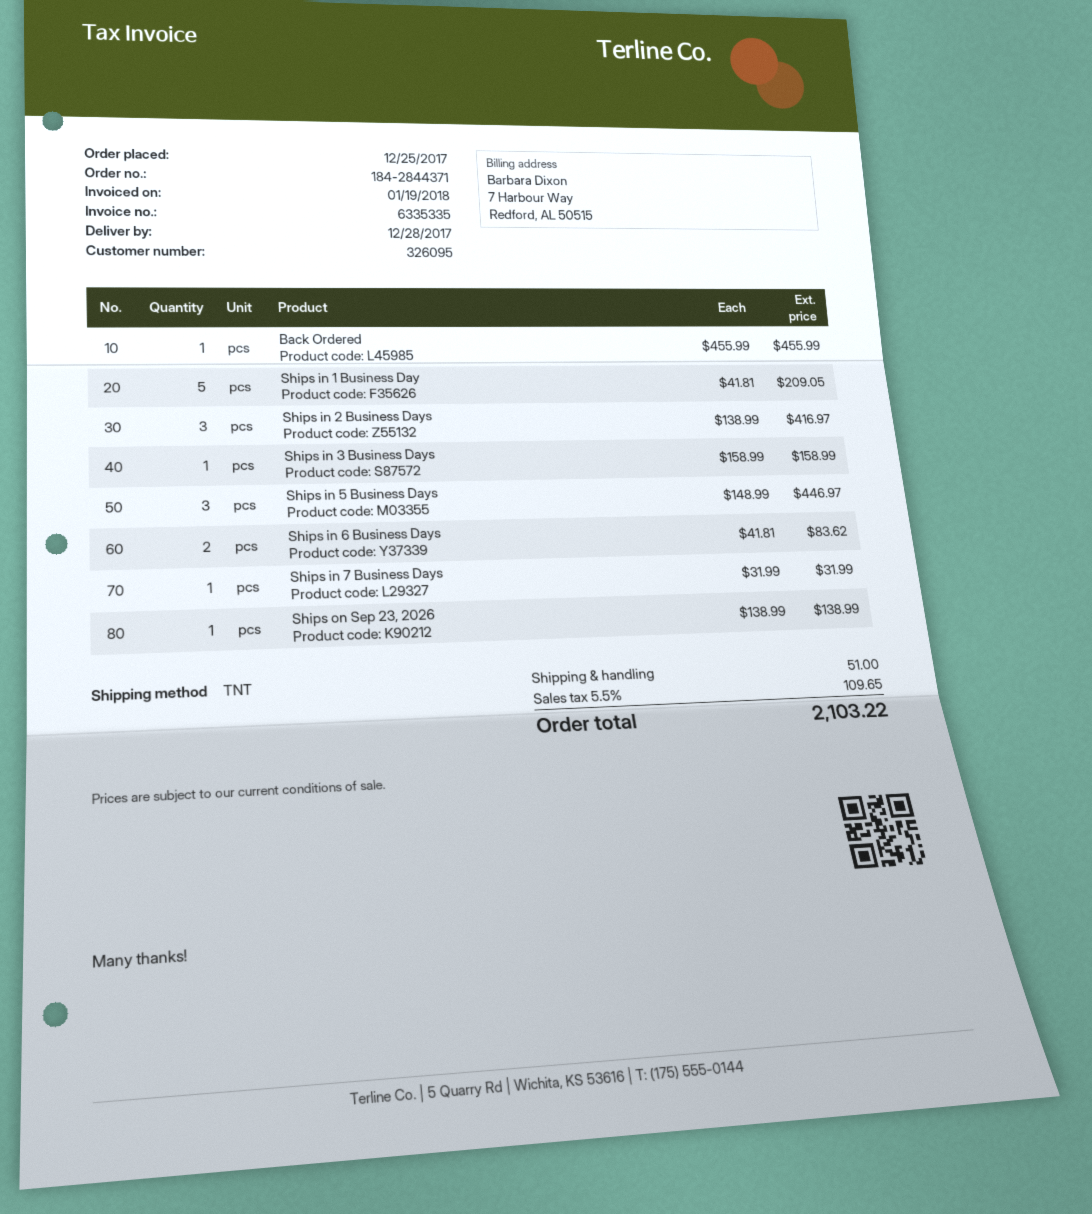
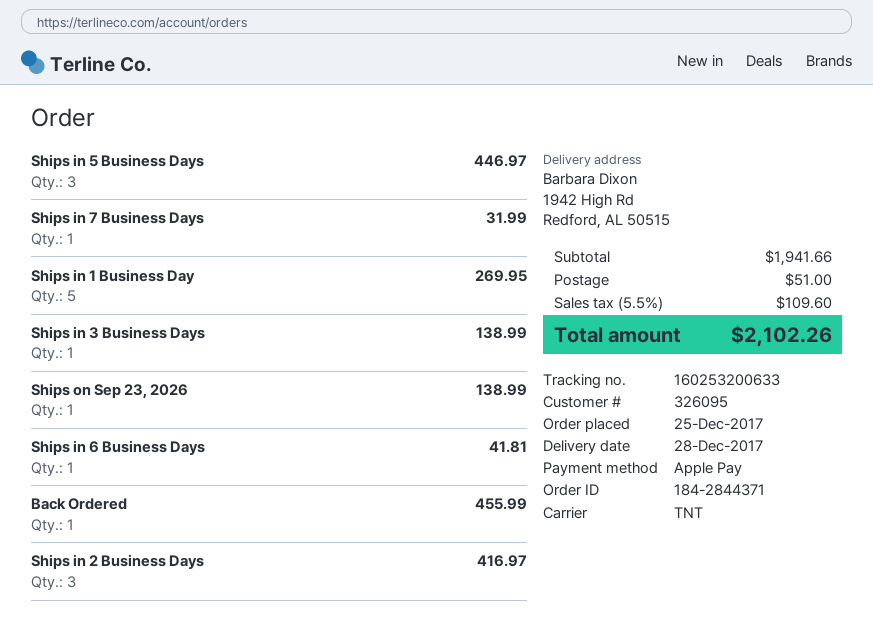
Ships in 1 Business Day: 5 for 209.05 -> 5 for 269.95
Ships in 3 Business Days: 1 for 158.99 -> 1 for 138.99
Ships in 6 Business Days: 2 for 83.62 -> 1 for 41.81
tax: 5.5% = 109.65 -> 5.5% = 109.60
total: 2103.22 -> 2102.26

